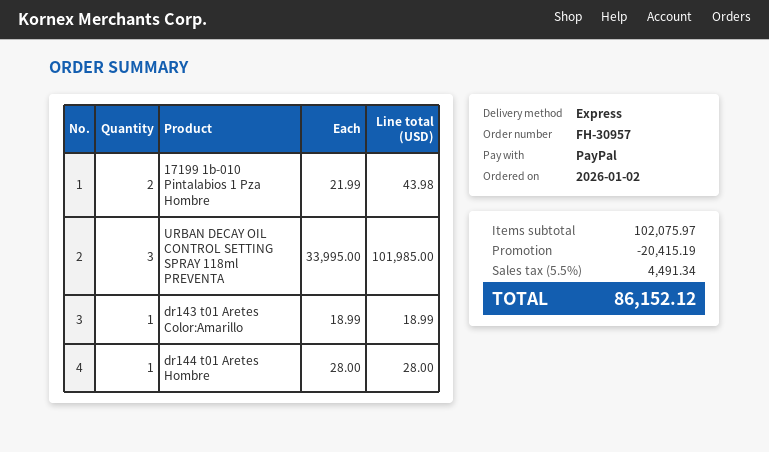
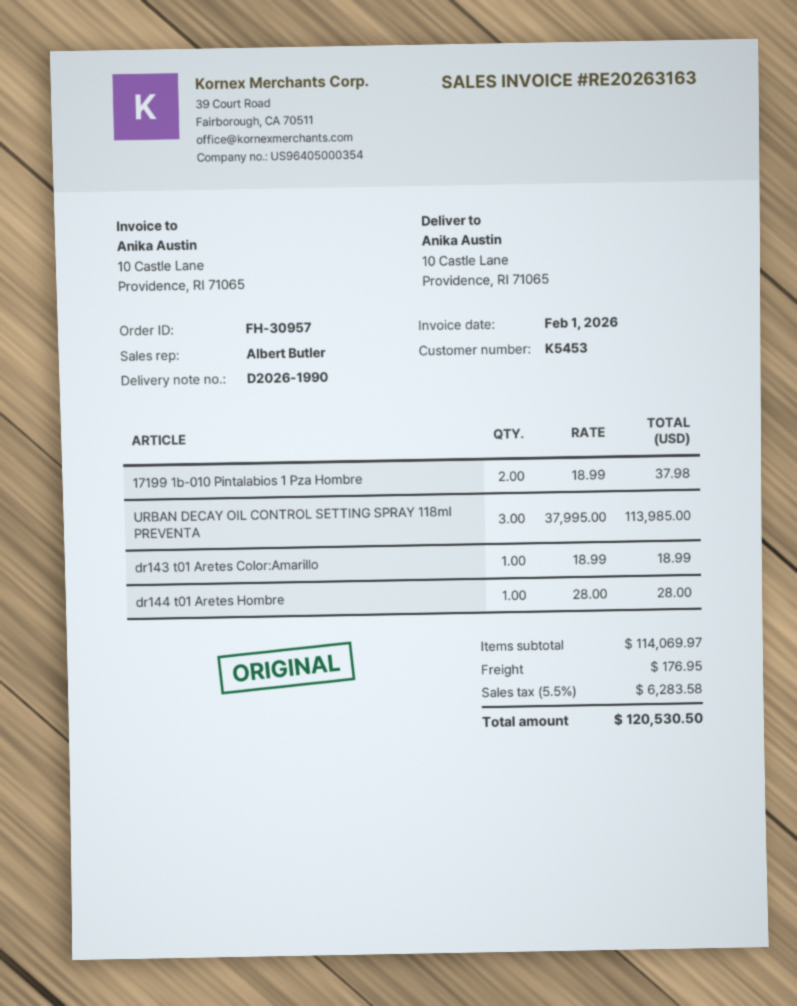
17199 1b-010 Pintalabios 1 Pza Hombre: 2 x 21.99 = 43.98 -> 2 x 18.99 = 37.98
URBAN DECAY OIL CONTROL SETTING SPRAY 118ml PREVENTA: 3 x 33995.00 = 101985.00 -> 3 x 37995.00 = 113985.00
subtotal: 102075.97 -> 114069.97
discount: 20415.19 -> none
shipping: none -> 176.95
tax: 5.5% = 4491.34 -> 5.5% = 6283.58
total: 86152.12 -> 120530.50

